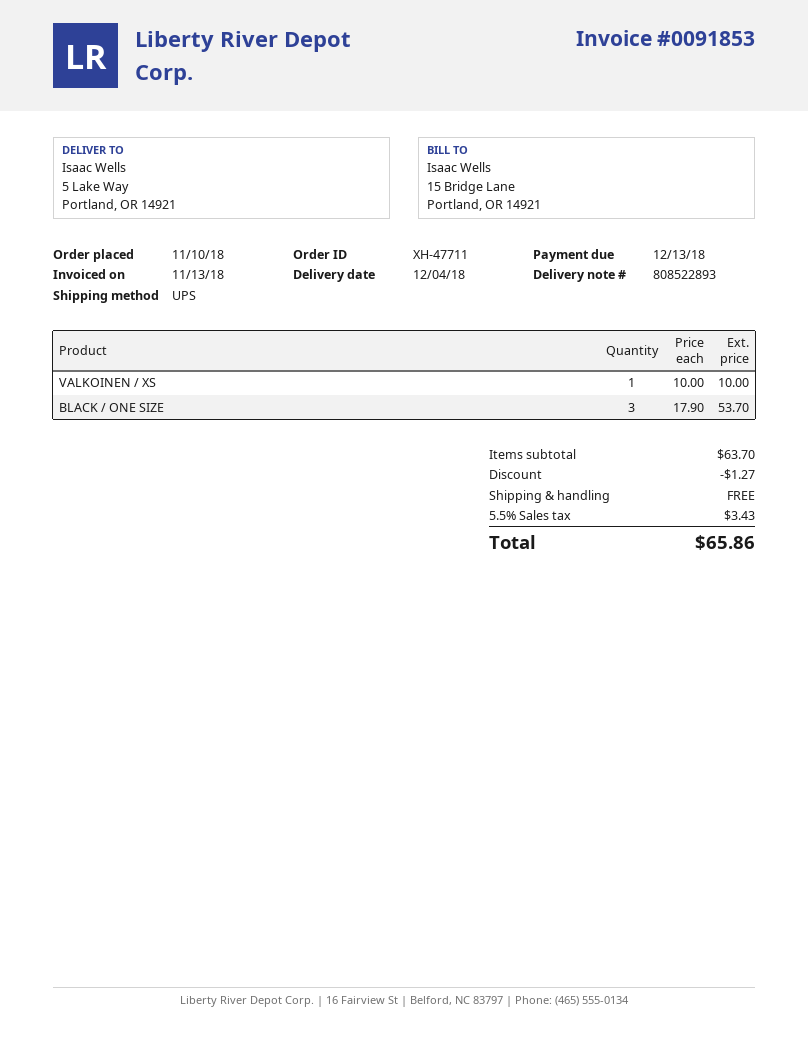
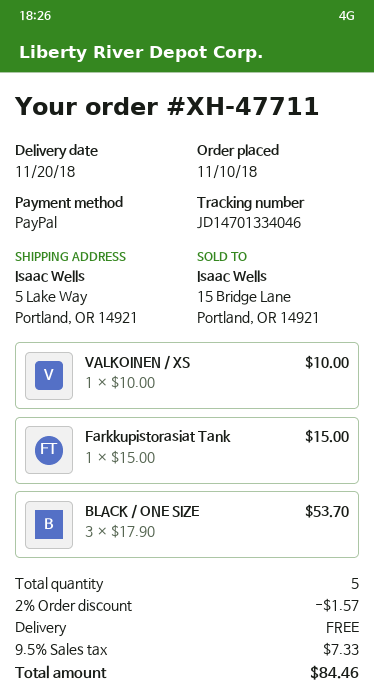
delivery date: 2018-12-04 -> 2018-11-20
Farkkupistorasiat Tank: none -> 1 x 15.00 = 15.00
discount: 1.27 -> 1.57
tax: 5.5% = 3.43 -> 9.5% = 7.33
total: 65.86 -> 84.46

